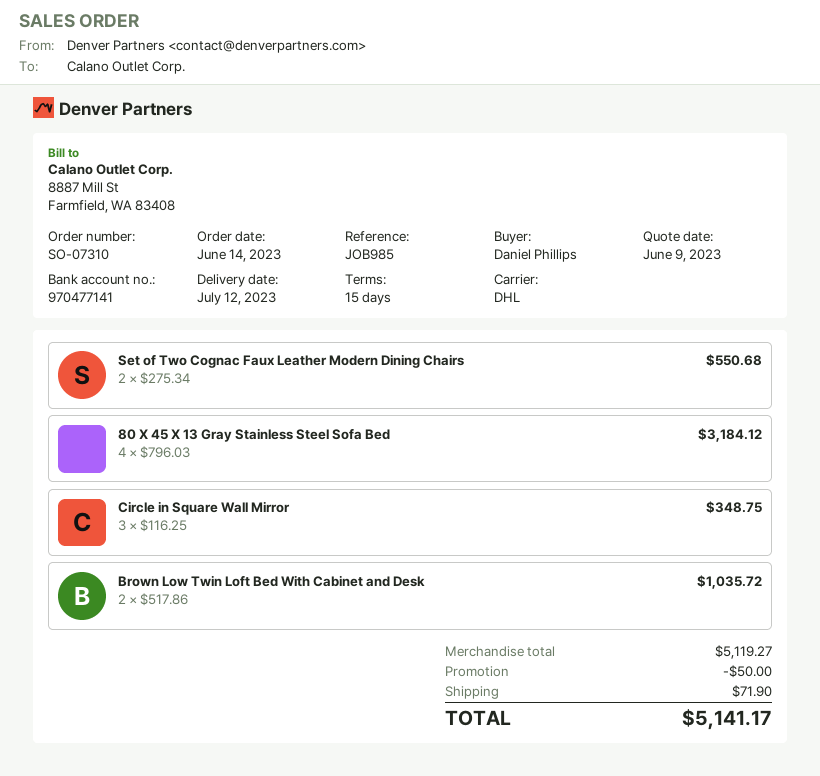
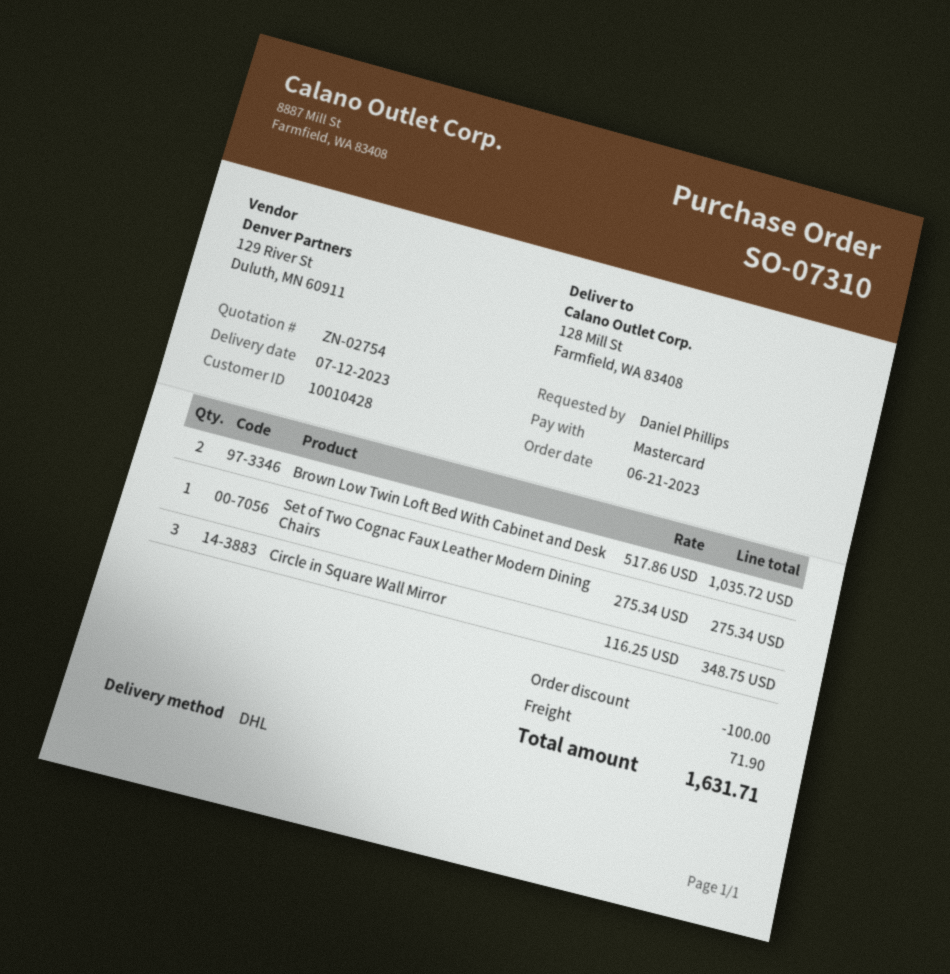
order date: 2023-06-14 -> 2023-06-21
Set of Two Cognac Faux Leather Modern Dining Chairs: 2 x 275.34 = 550.68 -> 1 x 275.34 = 275.34
80 X 45 X 13 Gray Stainless Steel Sofa Bed: 4 x 796.03 = 3184.12 -> none
discount: 50.00 -> 100.00
total: 5141.17 -> 1631.71

